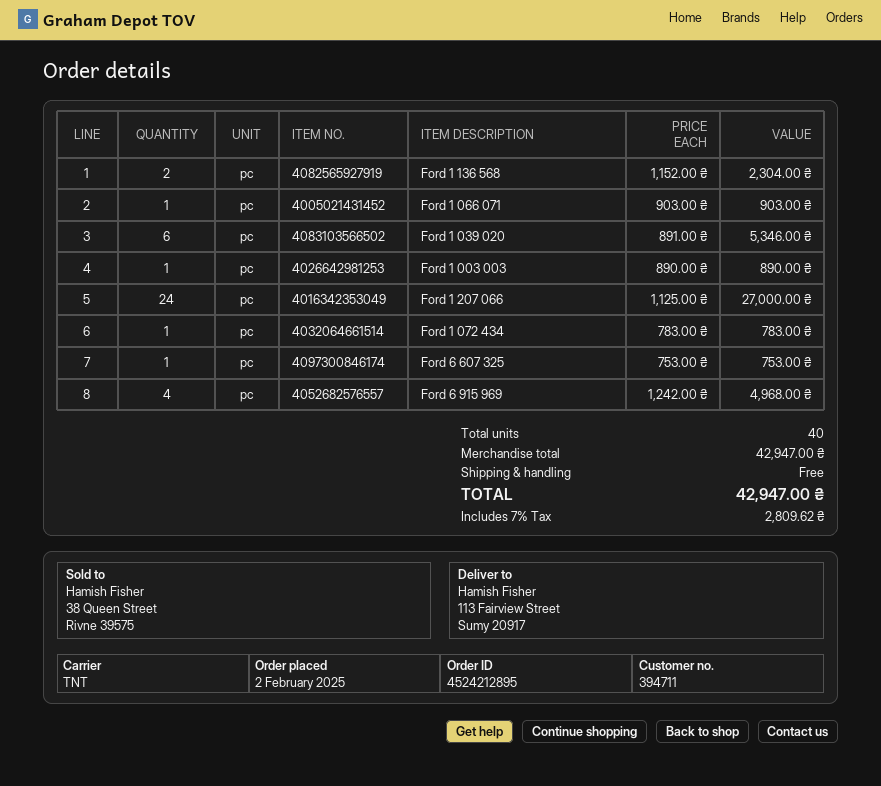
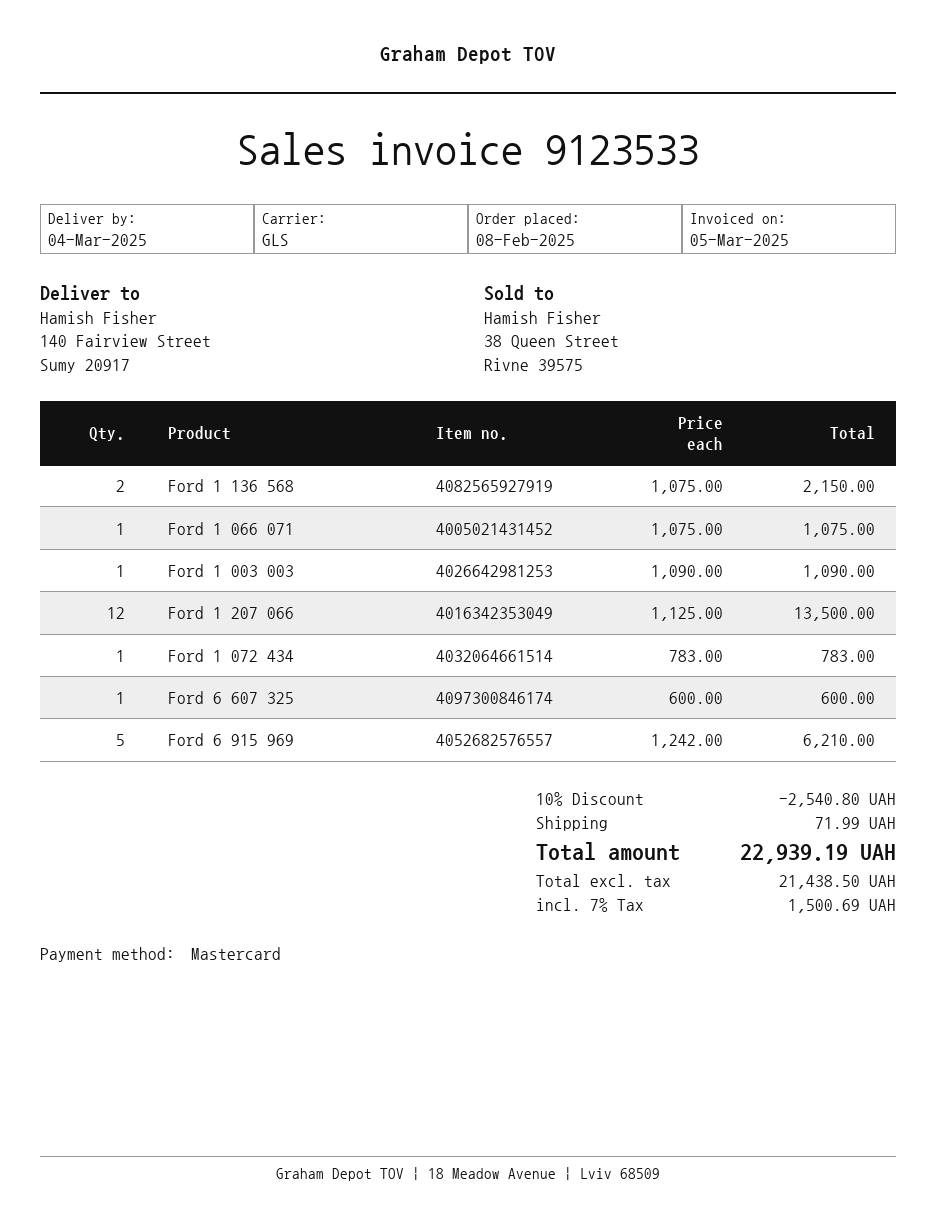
order date: 2025-02-02 -> 2025-02-08
shipping method: TNT -> GLS
ship to: 113 Fairview Street, Sumy 20917 -> 140 Fairview Street, Sumy 20917
Ford 1 136 568: 2 x 1152.00 = 2304.00 -> 2 x 1075.00 = 2150.00
Ford 1 066 071: 1 x 903.00 = 903.00 -> 1 x 1075.00 = 1075.00
Ford 1 039 020: 6 x 891.00 = 5346.00 -> none
Ford 1 003 003: 1 x 890.00 = 890.00 -> 1 x 1090.00 = 1090.00
Ford 1 207 066: 24 x 1125.00 = 27000.00 -> 12 x 1125.00 = 13500.00
Ford 6 607 325: 1 x 753.00 = 753.00 -> 1 x 600.00 = 600.00
Ford 6 915 969: 4 x 1242.00 = 4968.00 -> 5 x 1242.00 = 6210.00
discount: none -> 10% = 2540.80
shipping: 0.00 -> 71.99
tax: 7% = 2809.62 -> 7% = 1500.69
total: 42947.00 -> 22939.19

